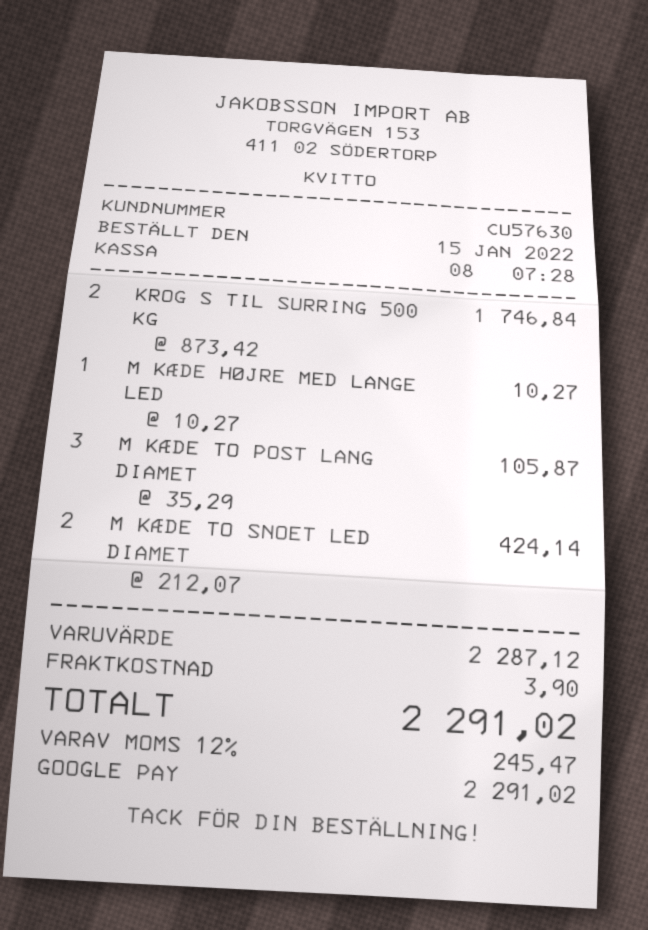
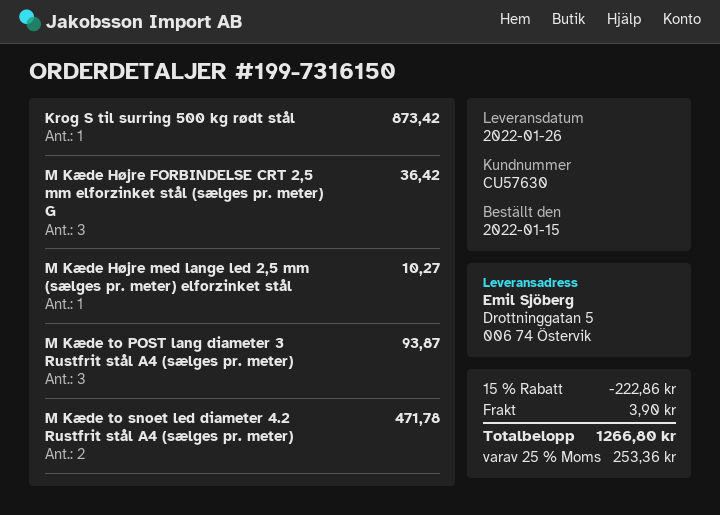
KROG S TIL SURRING 500 KG: 2 for 1746.84 -> 1 for 873.42
M KÆDE TO POST LANG DIAMET: 3 for 105.87 -> 3 for 93.87
M KÆDE TO SNOET LED DIAMET: 2 for 424.14 -> 2 for 471.78
M Kæde Højre FORBINDELSE CRT 2,5 mm elforzinket stål (sælges pr. meter) G: none -> 3 for 36.42
discount: none -> 15% = 222.86
tax: 12% = 245.47 -> 25% = 253.36
total: 2291.02 -> 1266.80

